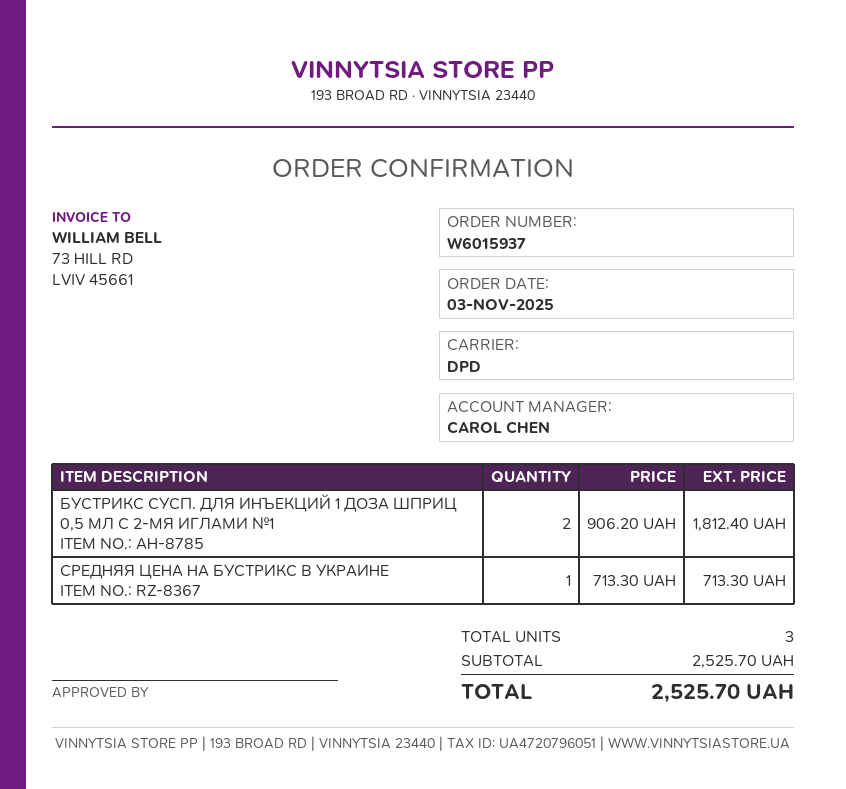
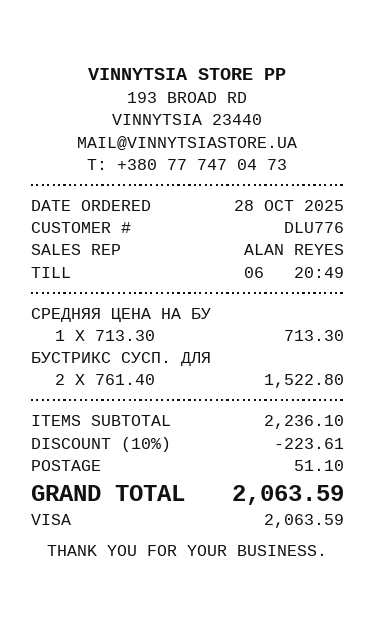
order date: 2025-11-03 -> 2025-10-28
sales rep: CAROL CHEN -> ALAN REYES
БУСТРИКС СУСП. ДЛЯ ИНЪЕКЦИЙ 1 ДОЗА ШПРИЦ 0,5 МЛ С 2-МЯ ИГЛАМИ №1: 2 x 906.20 = 1812.40 -> 2 x 761.40 = 1522.80
subtotal: 2525.70 -> 2236.10
discount: none -> 10% = 223.61
shipping: none -> 51.10
total: 2525.70 -> 2063.59

